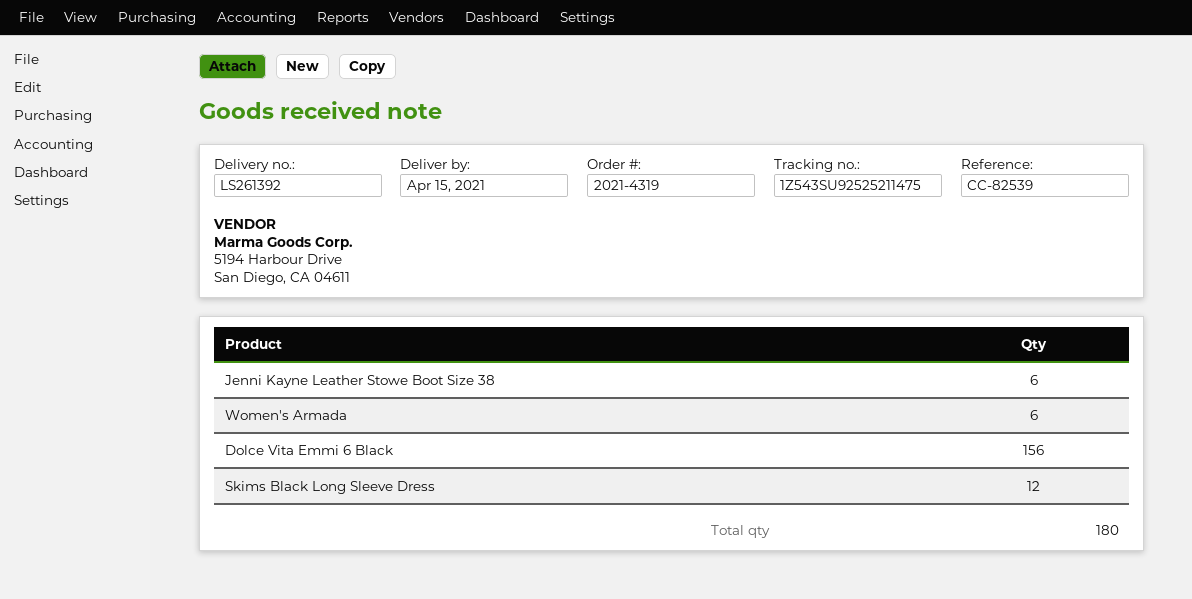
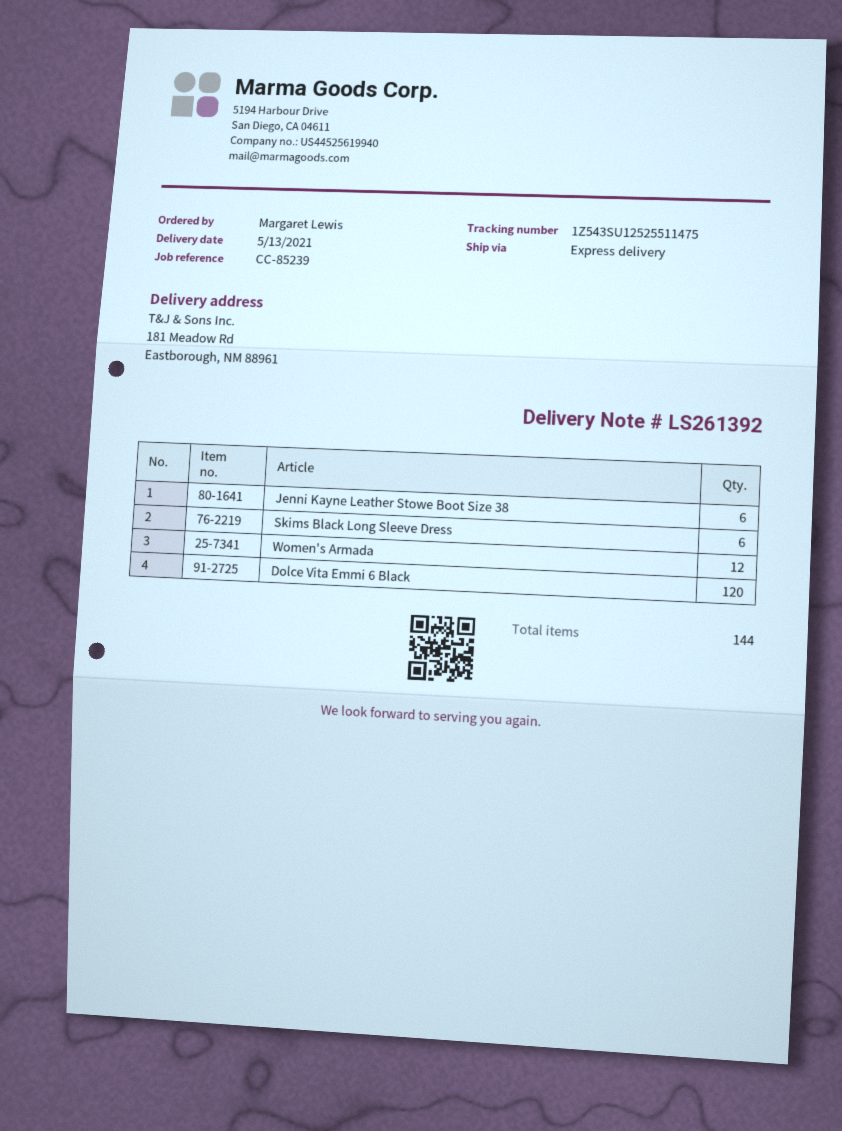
delivery date: 2021-04-15 -> 2021-05-13
reference: CC-82539 -> CC-85239
tracking number: 1Z543SU92525211475 -> 1Z543SU12525511475
Women's Armada: 6 -> 12
Dolce Vita Emmi 6 Black: 156 -> 120
Skims Black Long Sleeve Dress: 12 -> 6
total quantity: 180 -> 144

